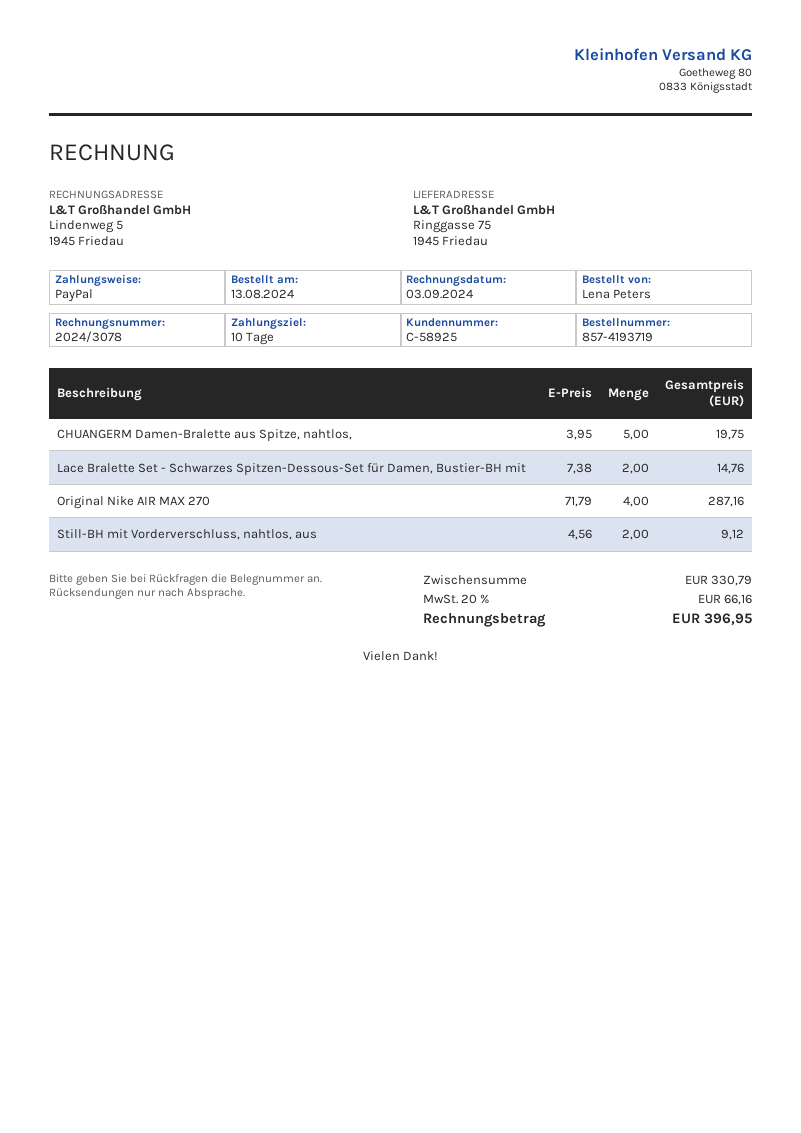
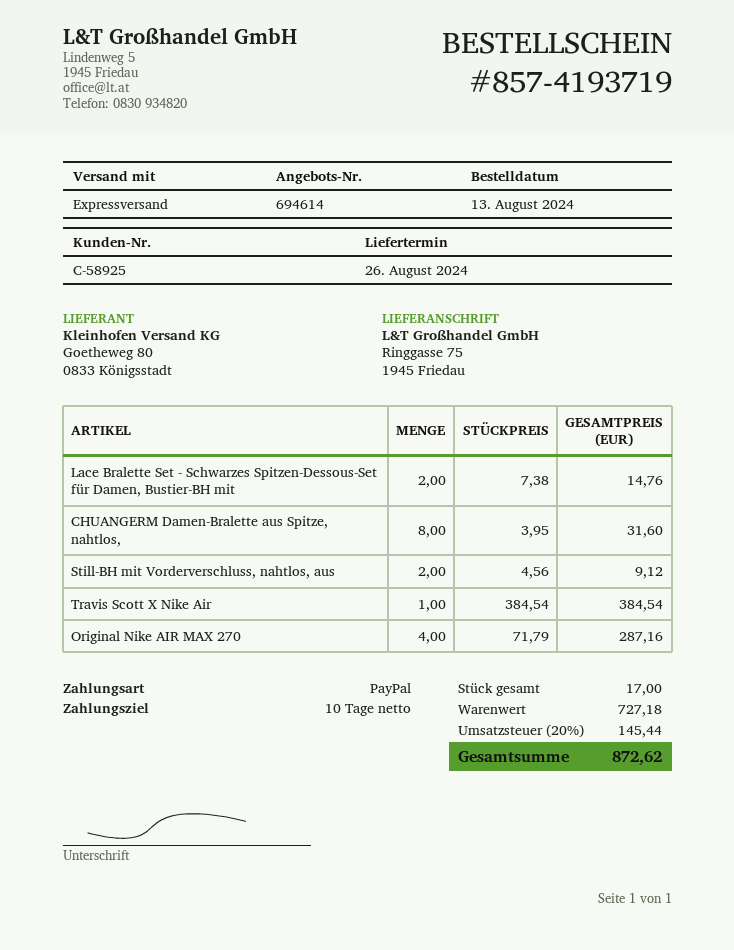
CHUANGERM Damen-Bralette aus Spitze, nahtlos,: 5 x 3.95 = 19.75 -> 8 x 3.95 = 31.60
Travis Scott X Nike Air: none -> 1 x 384.54 = 384.54
subtotal: 330.79 -> 727.18
tax: 20% = 66.16 -> 20% = 145.44
total: 396.95 -> 872.62

